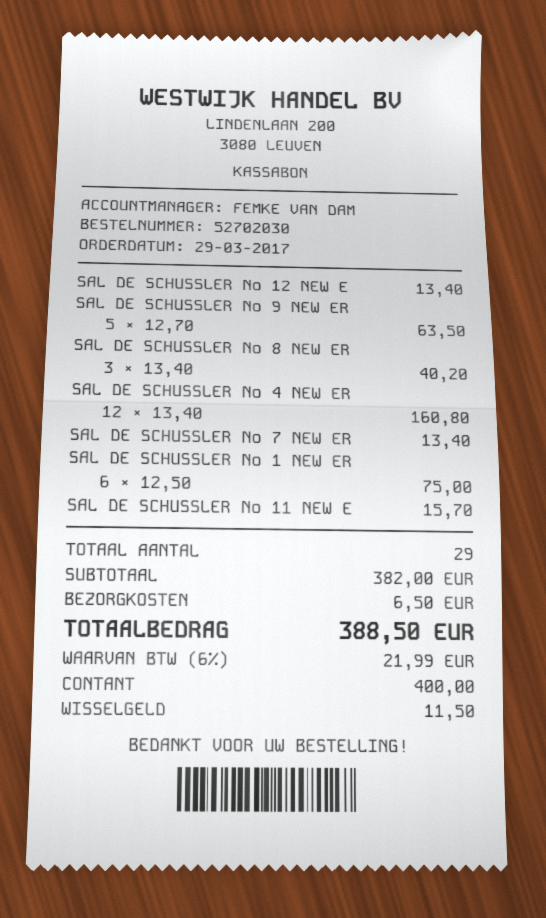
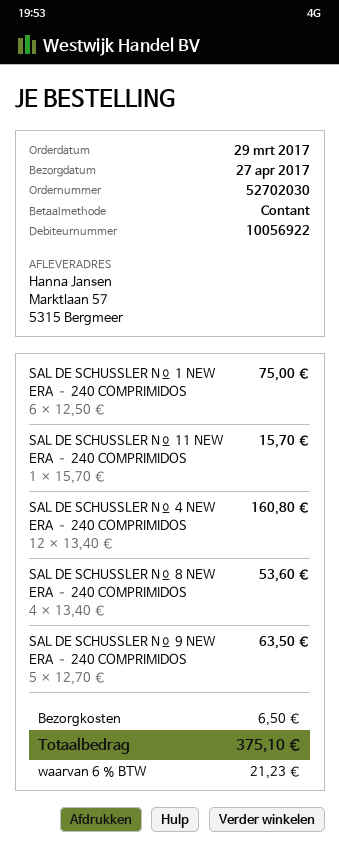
SAL DE SCHUSSLER Nº 12 NEW E: 1 x 13.40 = 13.40 -> none
SAL DE SCHUSSLER Nº 8 NEW ER: 3 x 13.40 = 40.20 -> 4 x 13.40 = 53.60
SAL DE SCHUSSLER Nº 7 NEW ER: 1 x 13.40 = 13.40 -> none
tax: 6% = 21.99 -> 6% = 21.23
total: 388.50 -> 375.10

